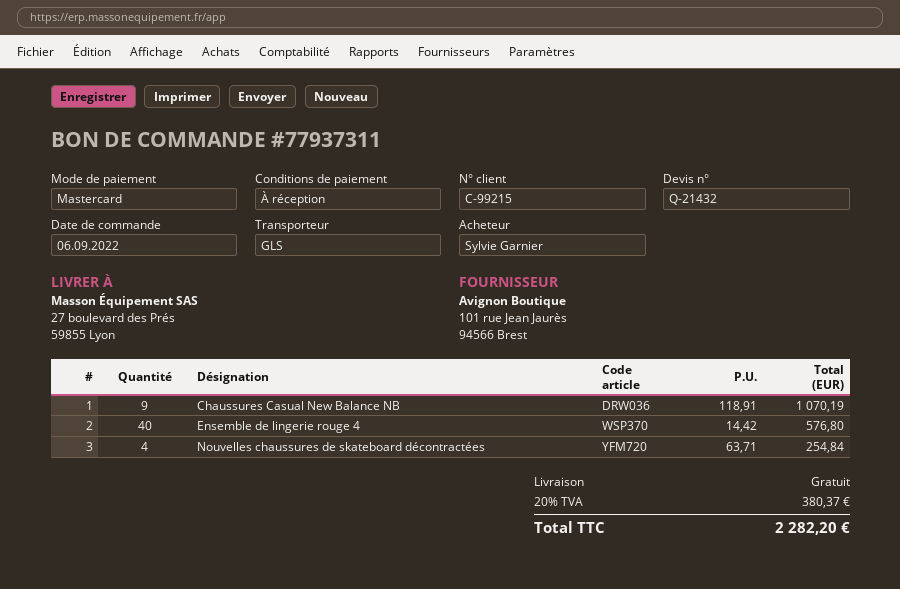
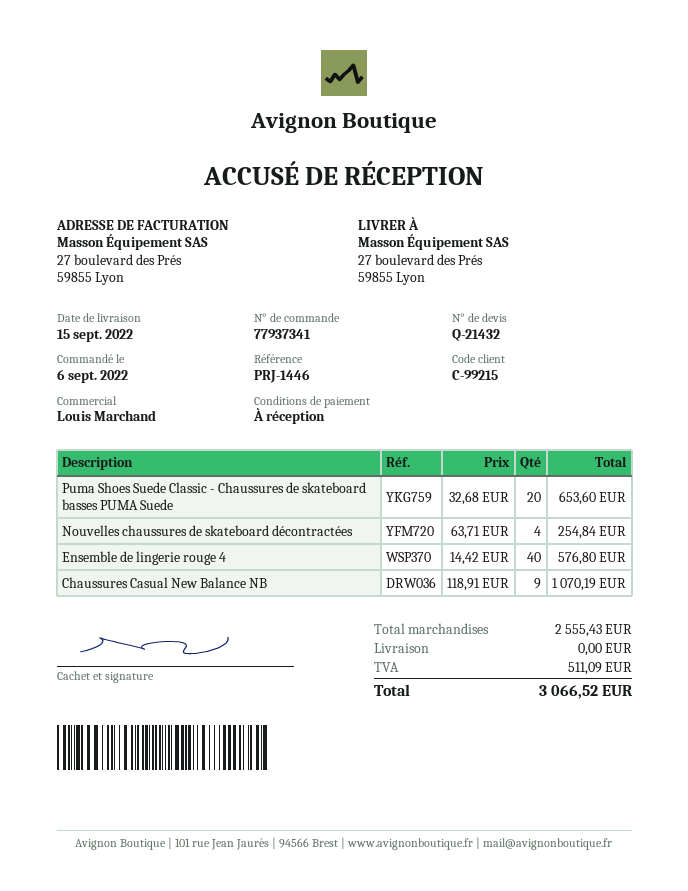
order number: 77937311 -> 77937341
Puma Shoes Suede Classic - Chaussures de skateboard basses PUMA Suede: none -> 20 x 32.68 = 653.60
tax: 380.37 -> 511.09
total: 2282.20 -> 3066.52

